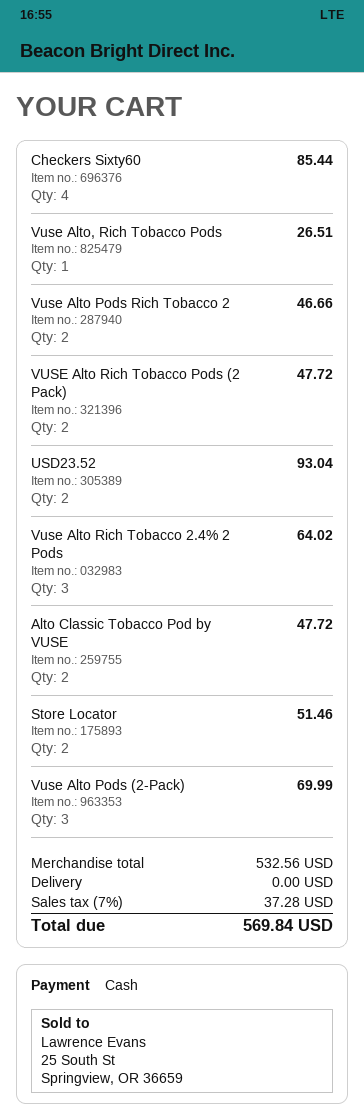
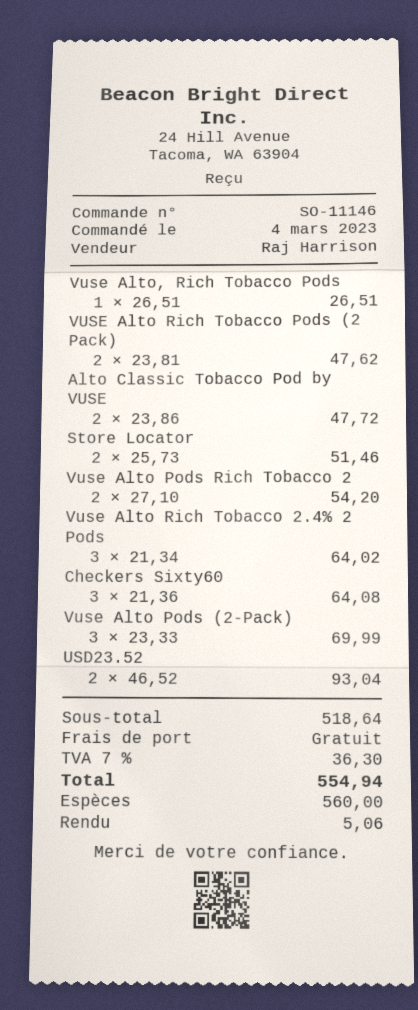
Checkers Sixty60: 4 for 85.44 -> 3 for 64.08
Vuse Alto Pods Rich Tobacco 2: 2 for 46.66 -> 2 for 54.20
VUSE Alto Rich Tobacco Pods (2 Pack): 2 for 47.72 -> 2 for 47.62
subtotal: 532.56 -> 518.64
tax: 7% = 37.28 -> 7% = 36.30
total: 569.84 -> 554.94

